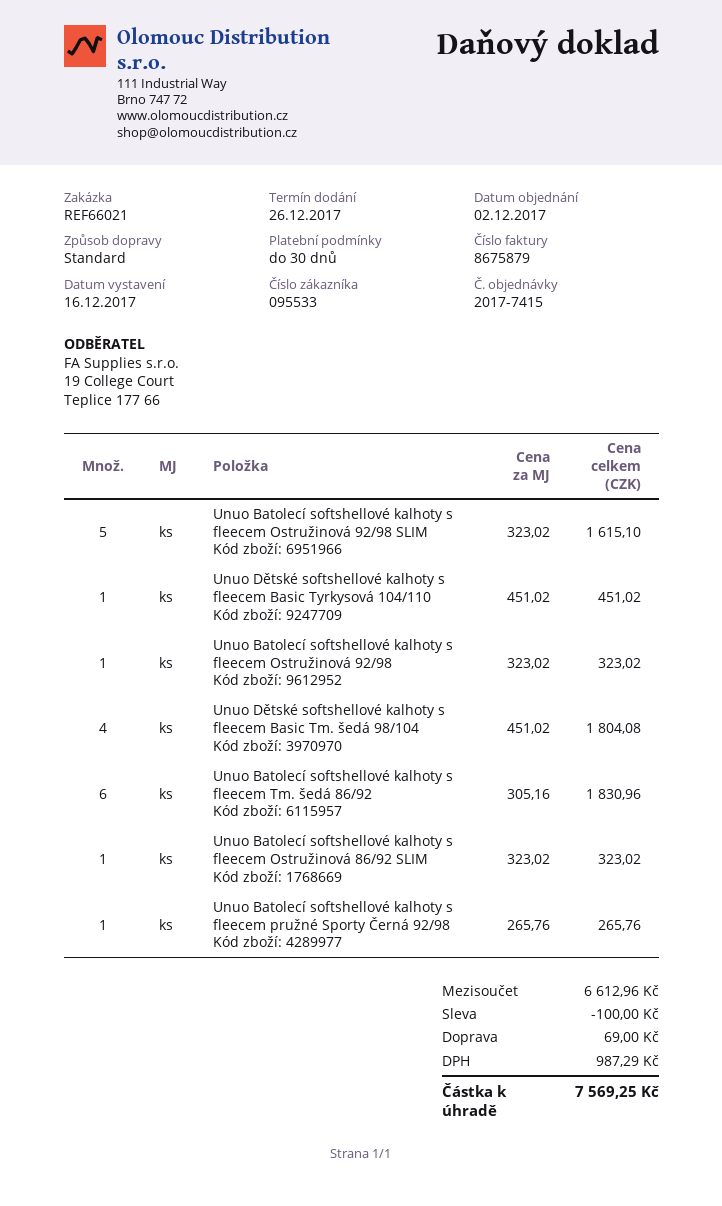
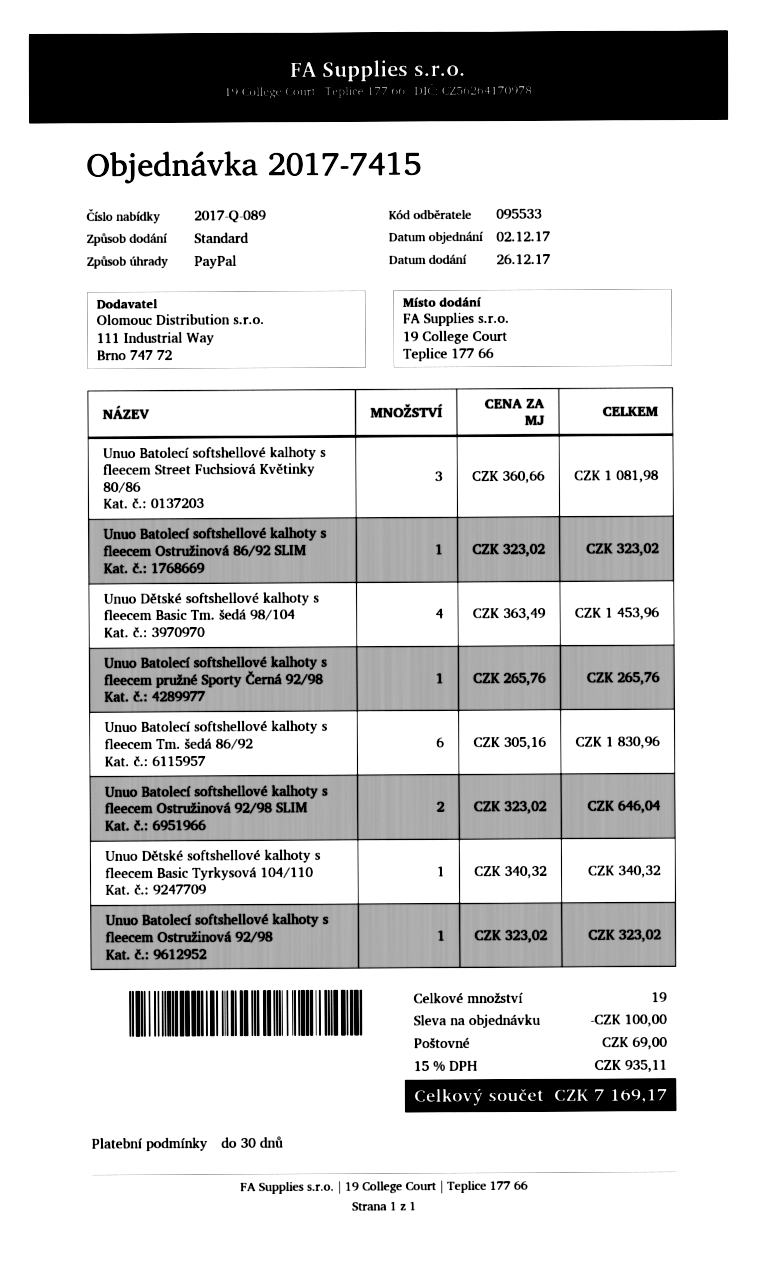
Unuo Batolecí softshellové kalhoty s fleecem Ostružinová 92/98 SLIM: 5 x 323.02 = 1615.10 -> 2 x 323.02 = 646.04
Unuo Dětské softshellové kalhoty s fleecem Basic Tyrkysová 104/110: 1 x 451.02 = 451.02 -> 1 x 340.32 = 340.32
Unuo Dětské softshellové kalhoty s fleecem Basic Tm. šedá 98/104: 4 x 451.02 = 1804.08 -> 4 x 363.49 = 1453.96
Unuo Batolecí softshellové kalhoty s fleecem Street Fuchsiová Květinky 80/86: none -> 3 x 360.66 = 1081.98
tax: 987.29 -> 935.11
total: 7569.25 -> 7169.17

